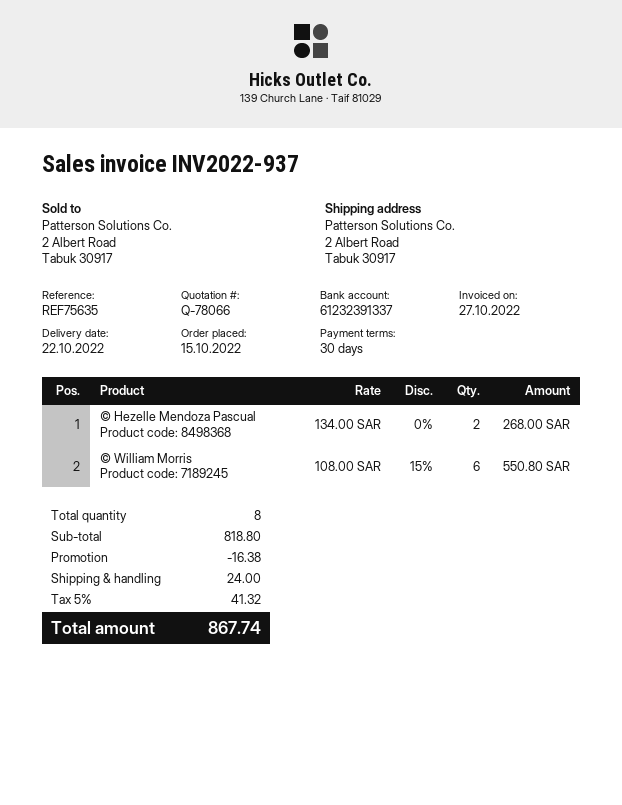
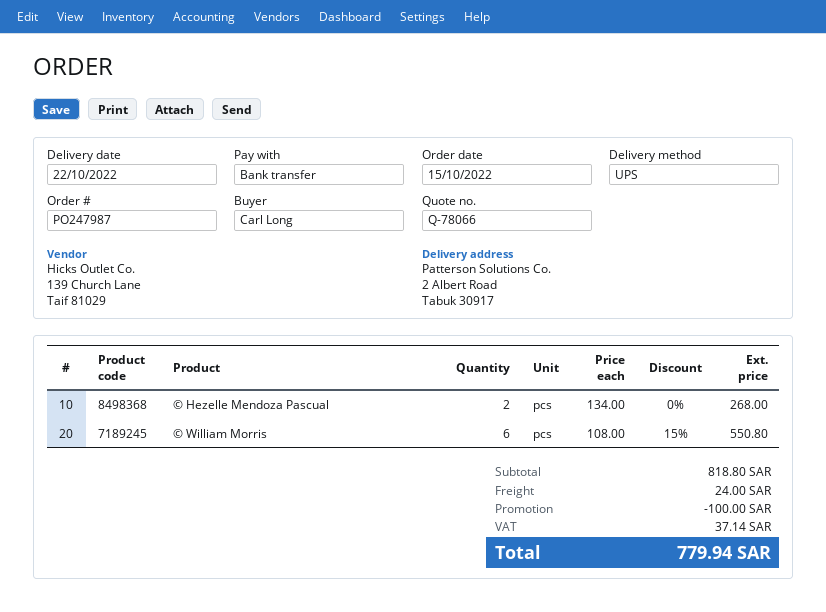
discount: 16.38 -> 100.00
tax: 41.32 -> 37.14
total: 867.74 -> 779.94

